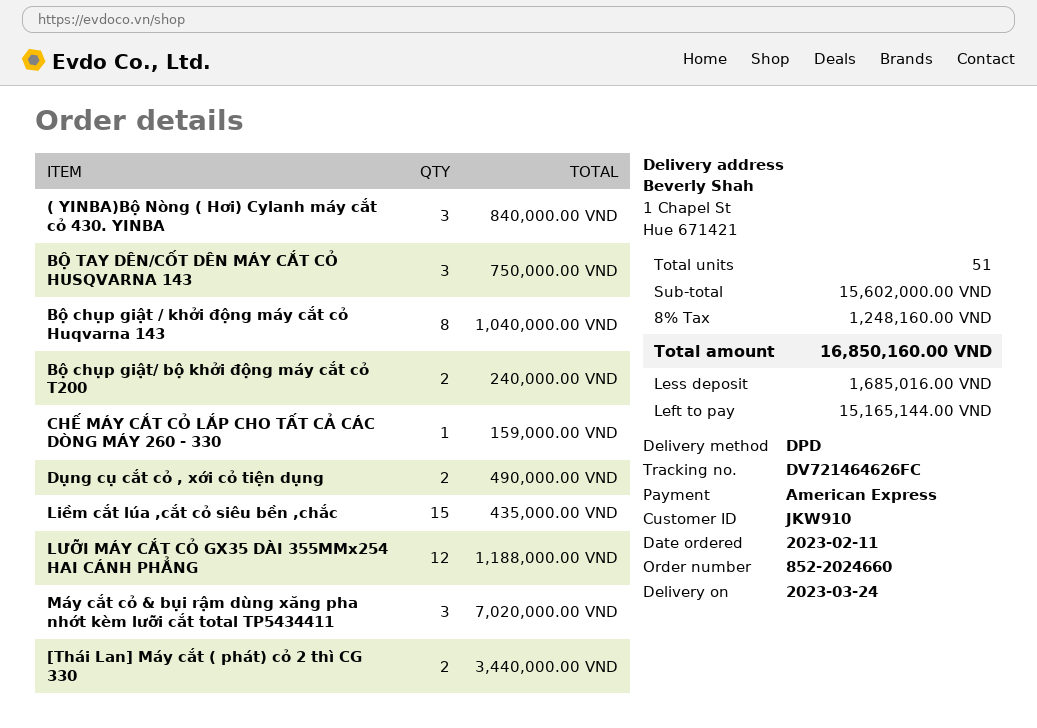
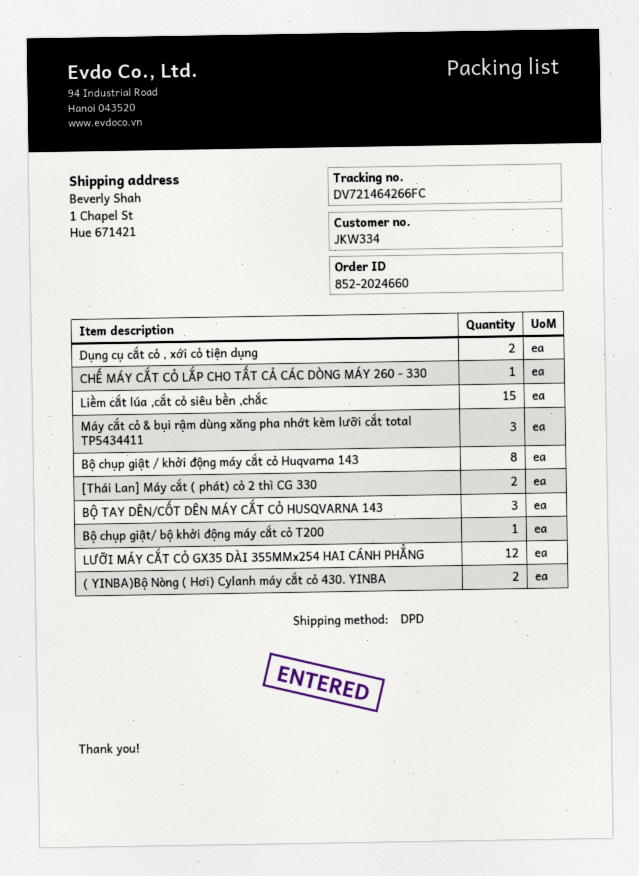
customer number: JKW910 -> JKW334
tracking number: DV721464626FC -> DV721464266FC
( YINBA)Bộ Nòng ( Hơi) Cylanh máy cắt cỏ 430. YINBA: 3 -> 2
Bộ chụp giật/ bộ khởi động máy cắt cỏ T200: 2 -> 1

